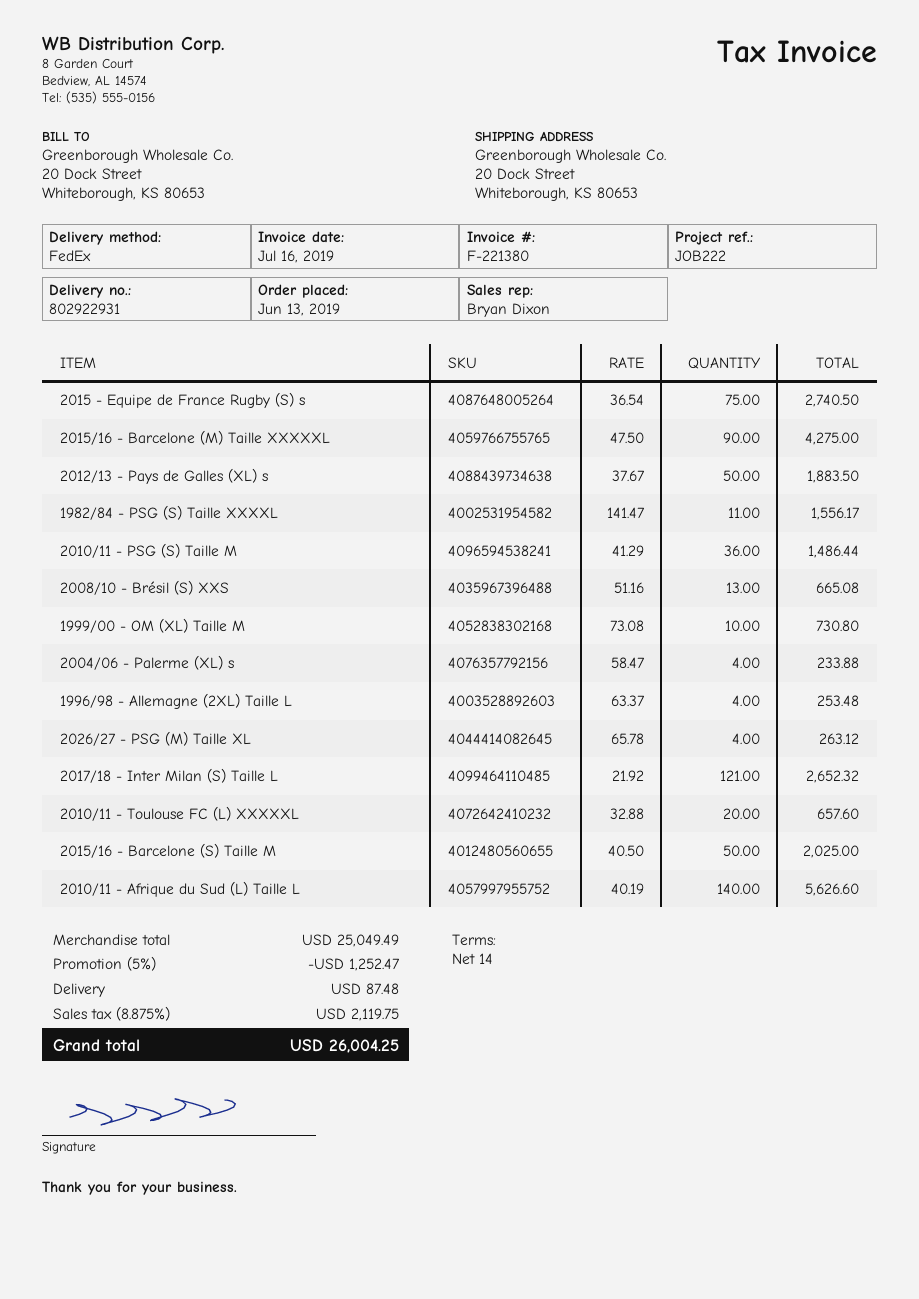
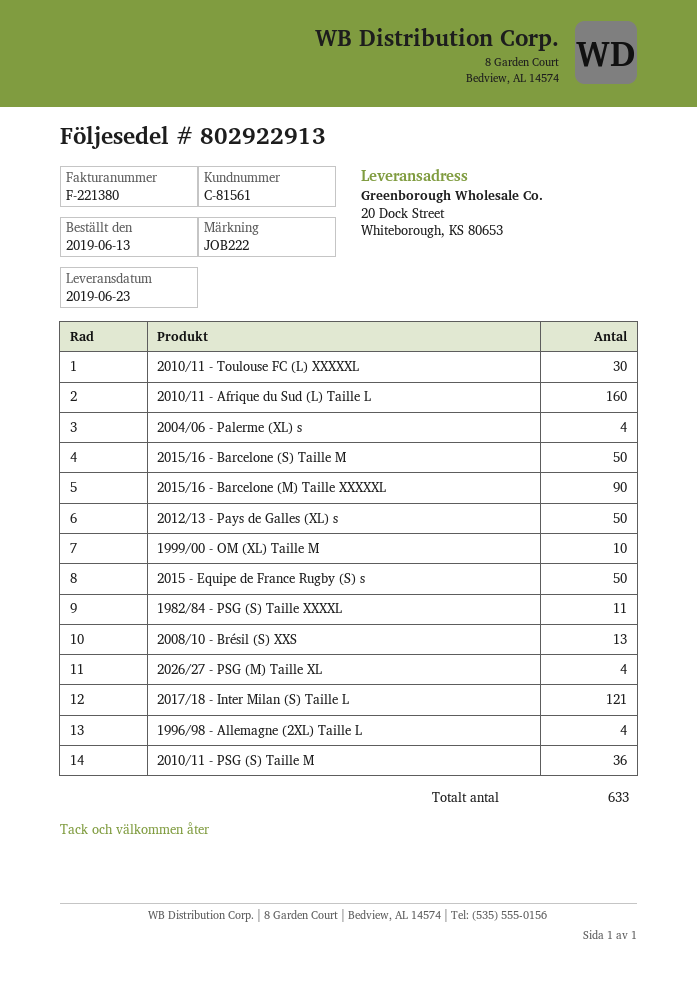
delivery note number: 802922931 -> 802922913
2015 - Equipe de France Rugby (S) s: 75 -> 50
2010/11 - Toulouse FC (L) XXXXXL: 20 -> 30
2010/11 - Afrique du Sud (L) Taille L: 140 -> 160

